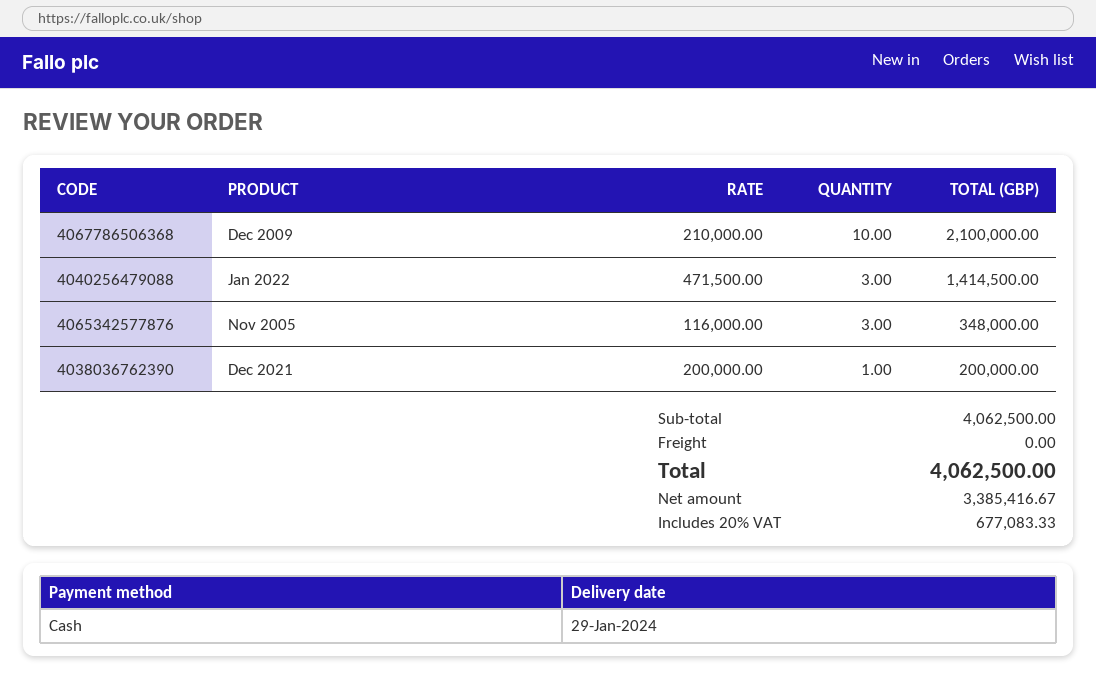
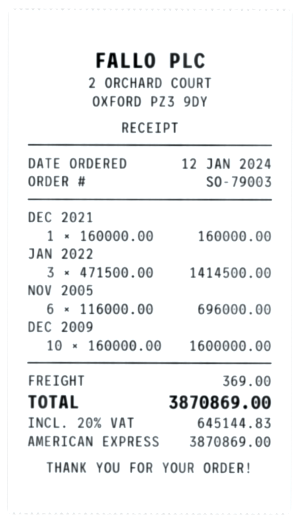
payment method: cash -> American Express
Dec 2009: 10 x 210000.00 = 2100000.00 -> 10 x 160000.00 = 1600000.00
Nov 2005: 3 x 116000.00 = 348000.00 -> 6 x 116000.00 = 696000.00
Dec 2021: 1 x 200000.00 = 200000.00 -> 1 x 160000.00 = 160000.00
shipping: 0.00 -> 369.00
tax: 20% = 677083.33 -> 20% = 645144.83
total: 4062500.00 -> 3870869.00

